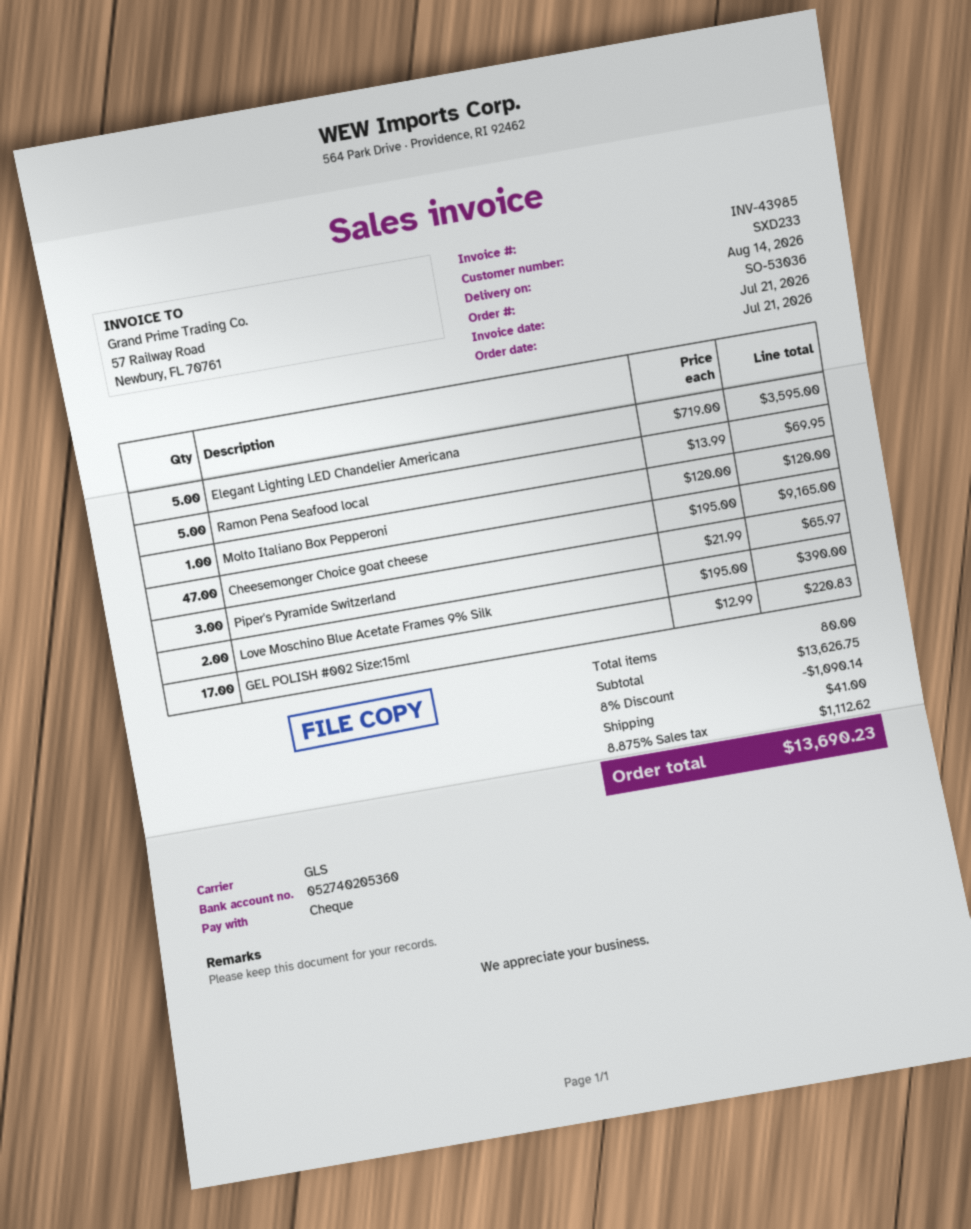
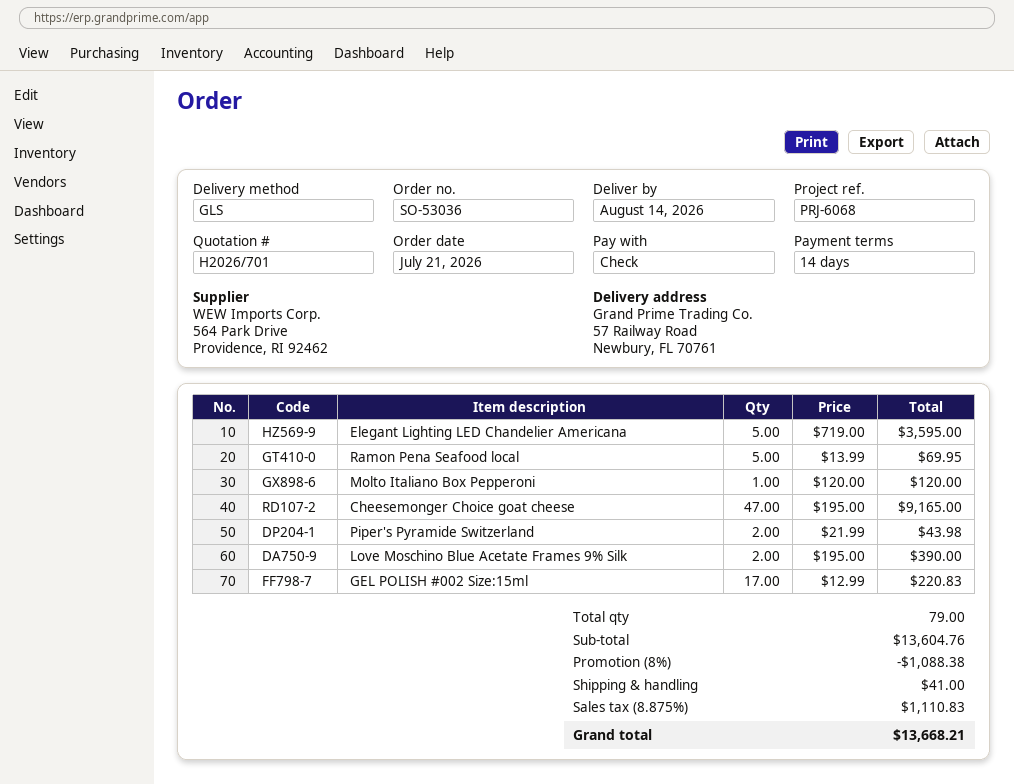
Piper's Pyramide Switzerland: 3 x 21.99 = 65.97 -> 2 x 21.99 = 43.98
total quantity: 80 -> 79
subtotal: 13626.75 -> 13604.76
discount: 8% = 1090.14 -> 8% = 1088.38
tax: 8.875% = 1112.62 -> 8.875% = 1110.83
total: 13690.23 -> 13668.21

